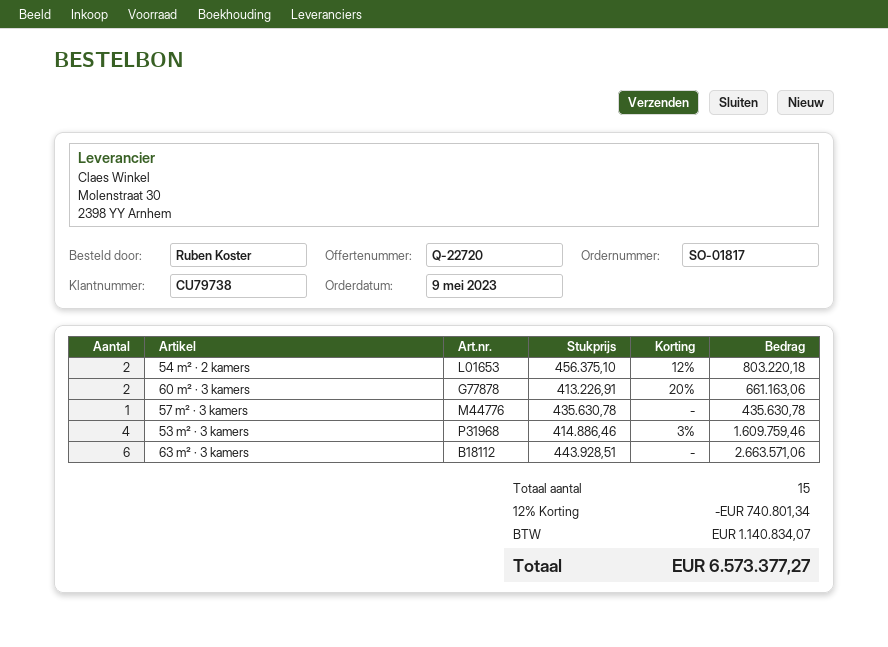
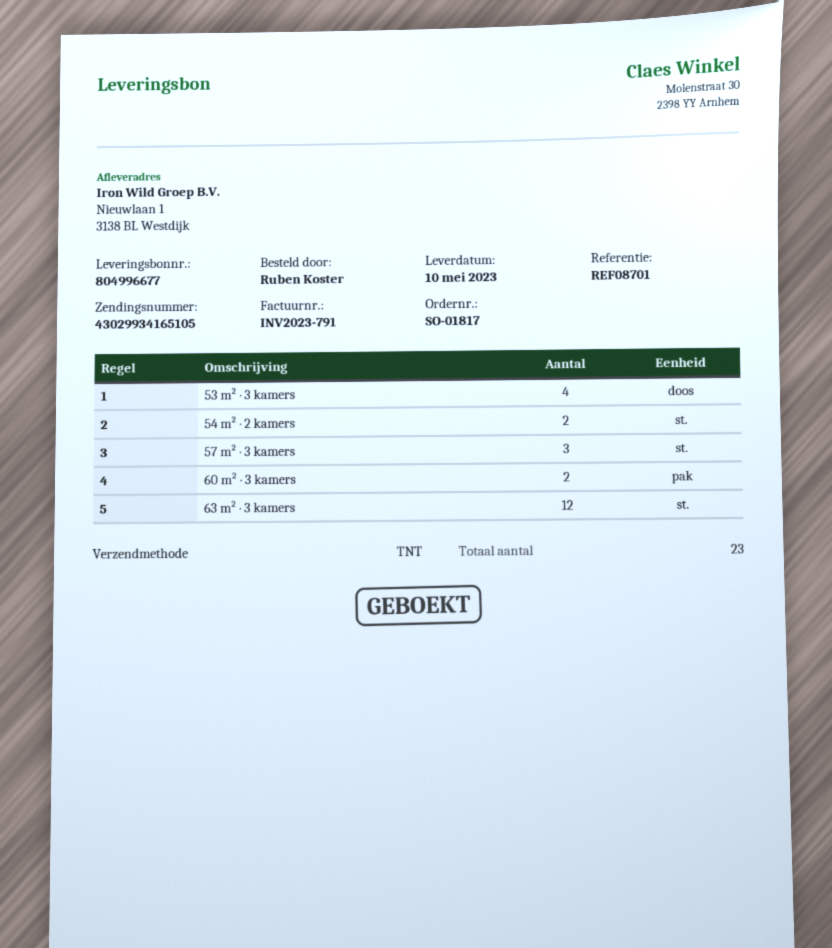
57 m² · 3 kamers: 1 -> 3
63 m² · 3 kamers: 6 -> 12
total quantity: 15 -> 23

